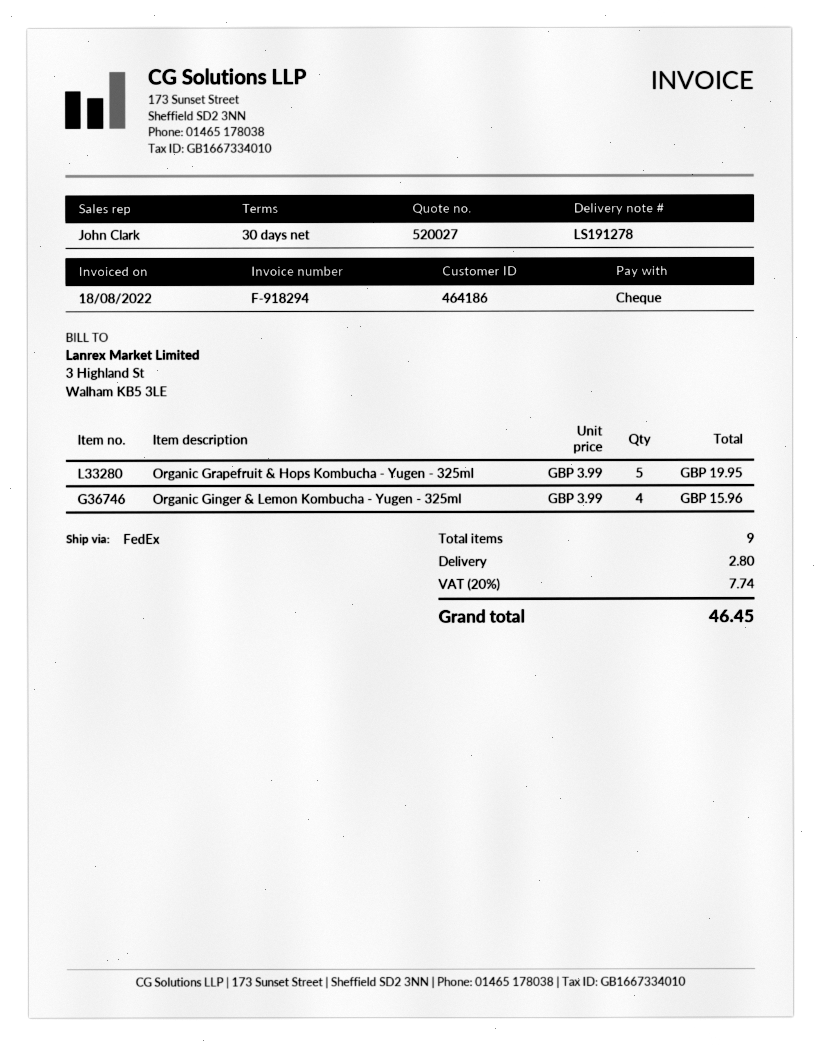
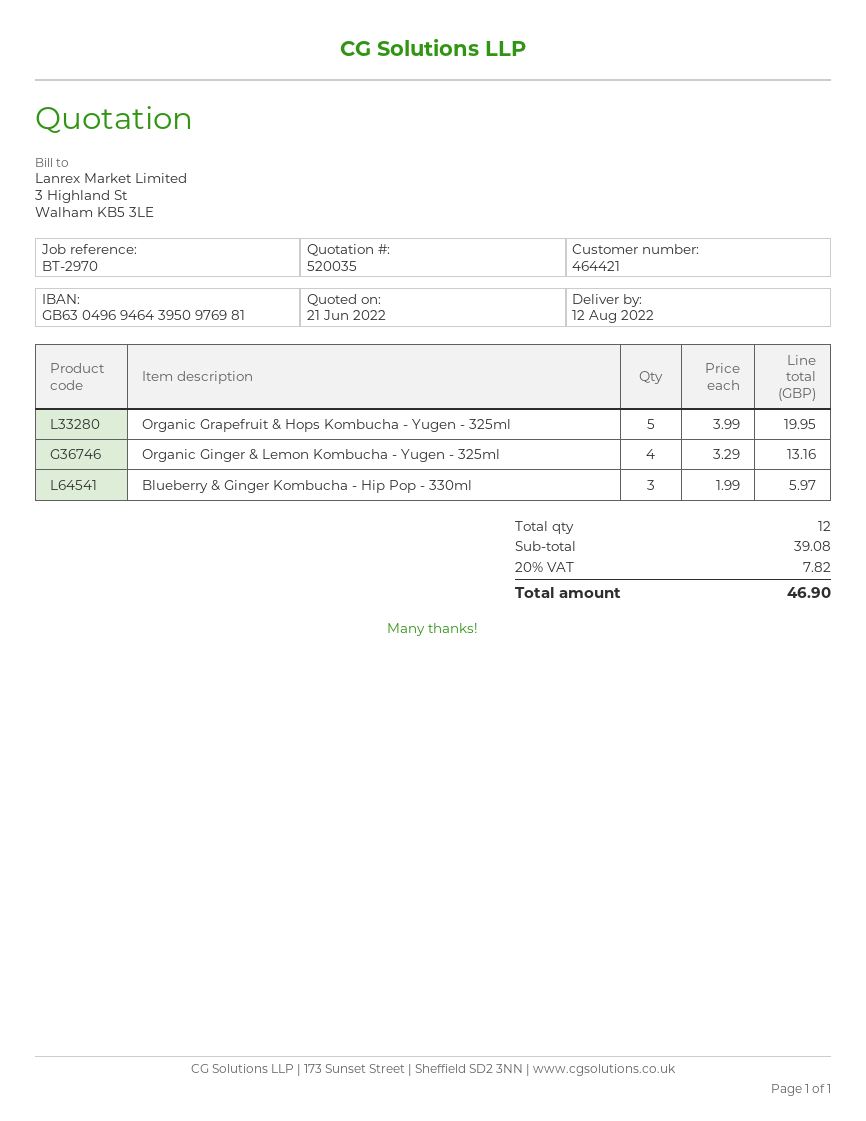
quote number: 520027 -> 520035
customer number: 464186 -> 464421
Organic Ginger & Lemon Kombucha - Yugen - 325ml: 4 x 3.99 = 15.96 -> 4 x 3.29 = 13.16
Blueberry & Ginger Kombucha - Hip Pop - 330ml: none -> 3 x 1.99 = 5.97
total quantity: 9 -> 12
shipping: 2.80 -> none
tax: 20% = 7.74 -> 20% = 7.82
total: 46.45 -> 46.90

